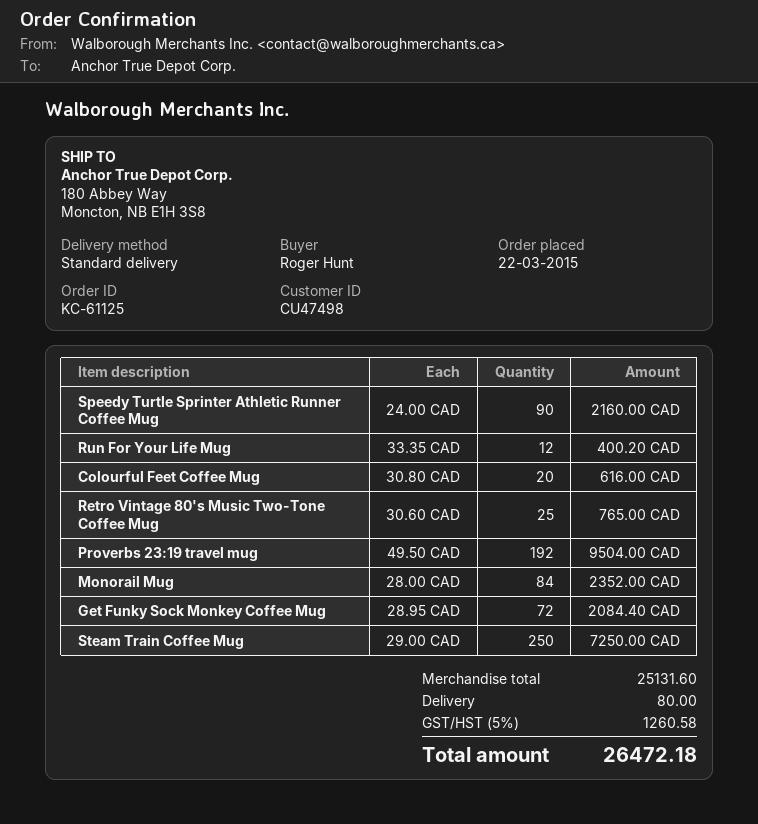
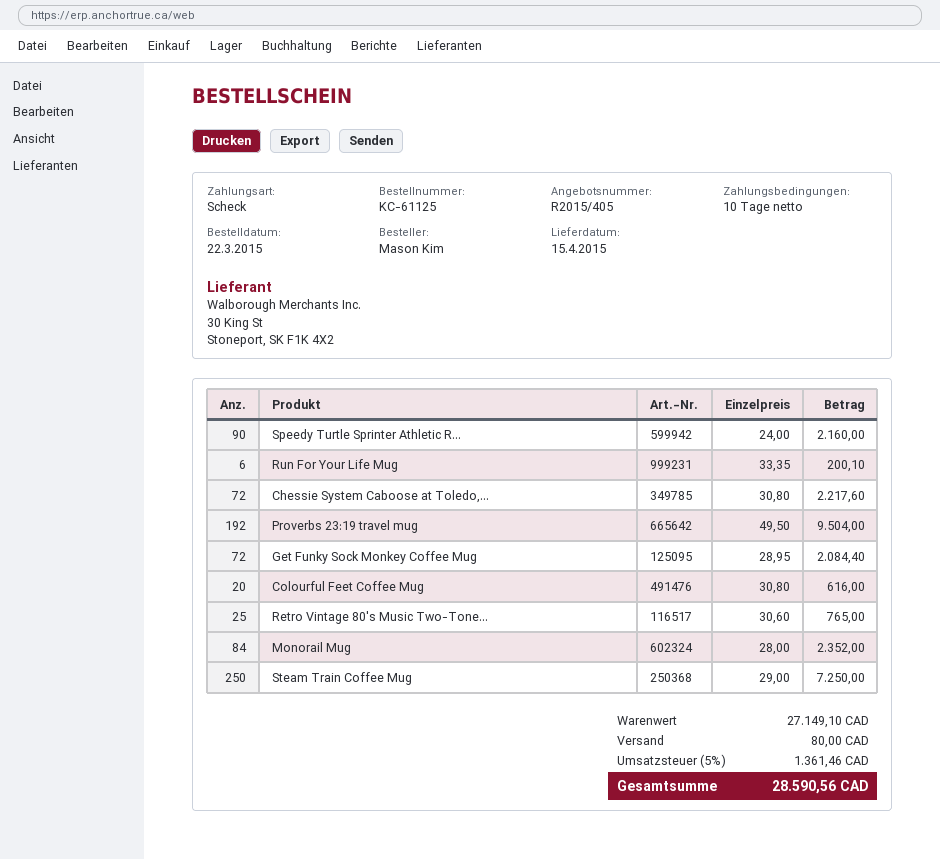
ordered by: Roger Hunt -> Mason Kim
Run For Your Life Mug: 12 x 33.35 = 400.20 -> 6 x 33.35 = 200.10
Chessie System Caboose at Toledo,...: none -> 72 x 30.80 = 2217.60
subtotal: 25131.60 -> 27149.10
tax: 5% = 1260.58 -> 5% = 1361.46
total: 26472.18 -> 28590.56

